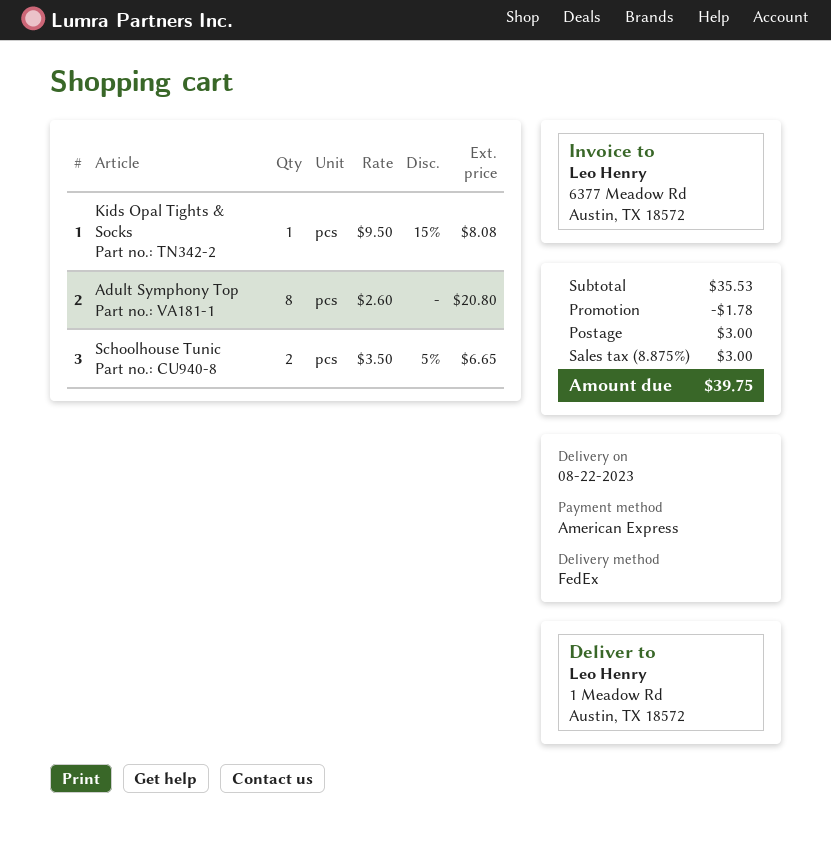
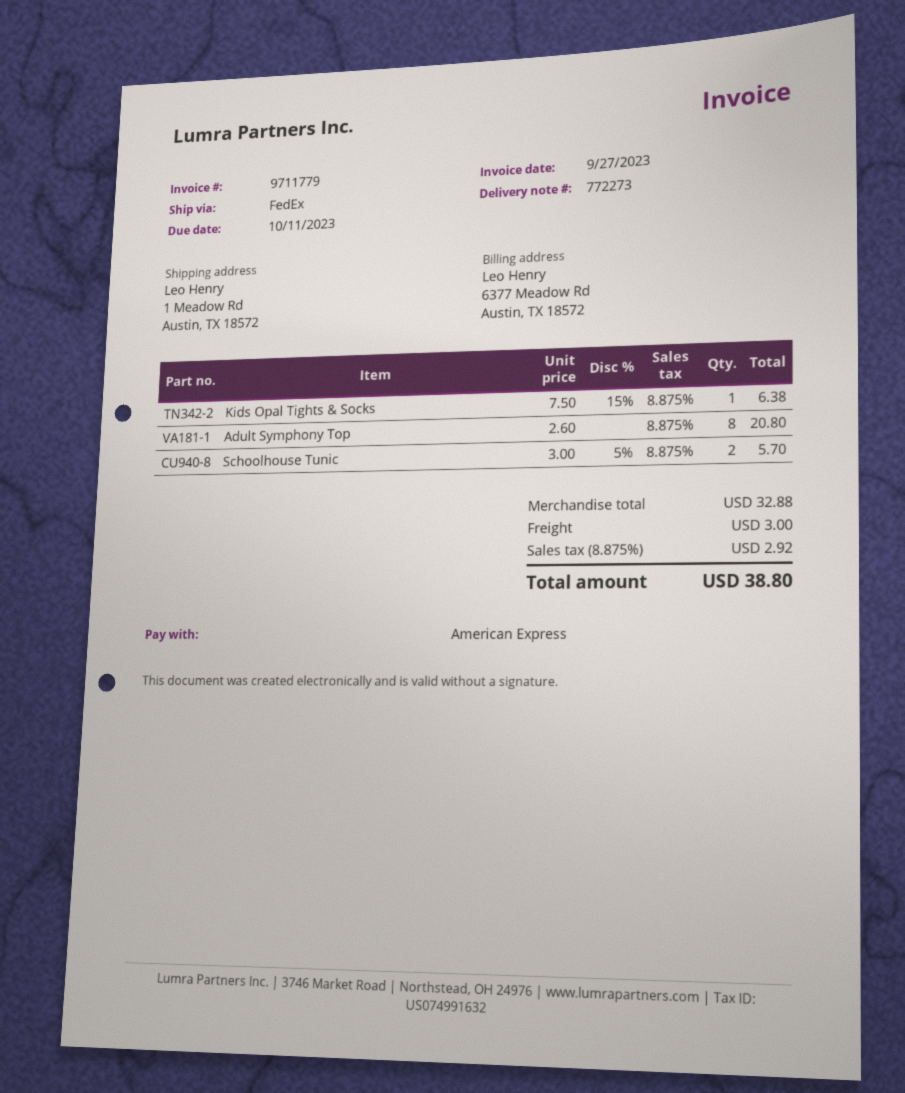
Kids Opal Tights & Socks: 1 x 9.50 - 15% = 8.08 -> 1 x 7.50 - 15% = 6.38
Schoolhouse Tunic: 2 x 3.50 - 5% = 6.65 -> 2 x 3.00 - 5% = 5.70
subtotal: 35.53 -> 32.88
discount: 1.78 -> none
tax: 8.875% = 3.00 -> 8.875% = 2.92
total: 39.75 -> 38.80

